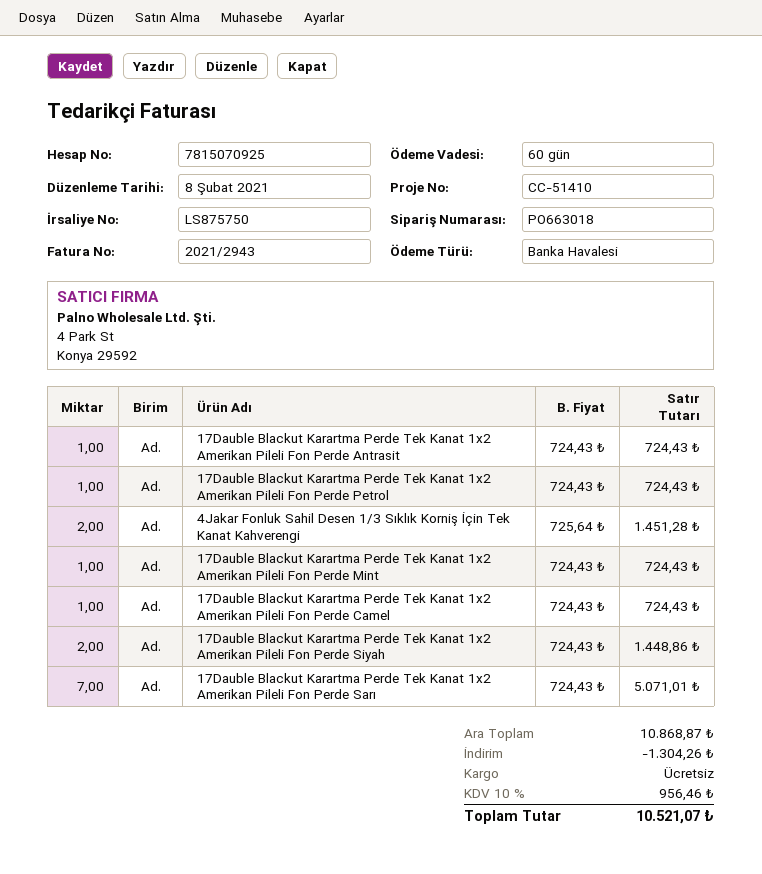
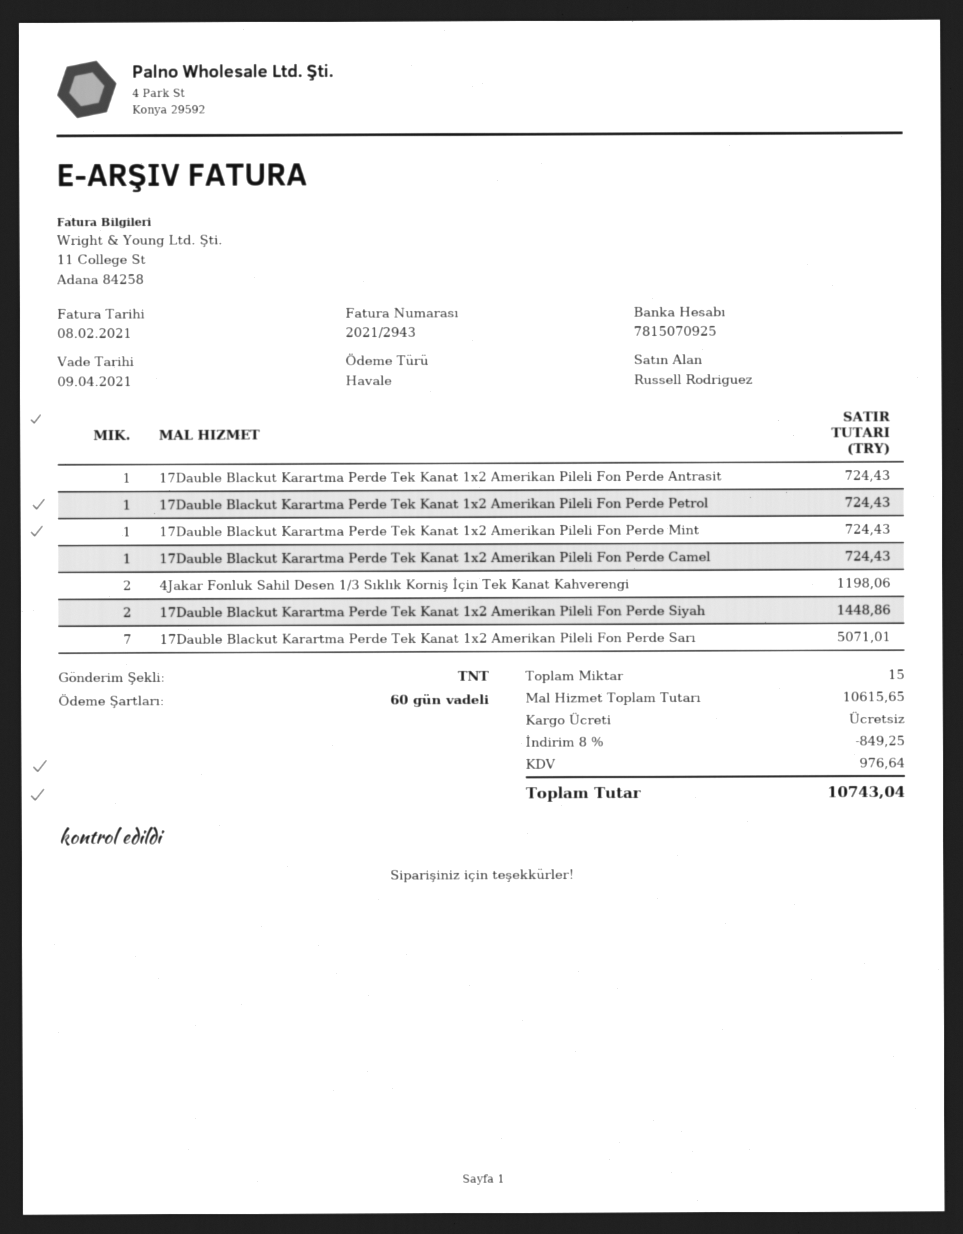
4Jakar Fonluk Sahil Desen 1/3 Sıklık Korniş İçin Tek Kanat Kahverengi: 2 for 1451.28 -> 2 for 1198.06
subtotal: 10868.87 -> 10615.65
discount: 1304.26 -> 849.25
tax: 956.46 -> 976.64
total: 10521.07 -> 10743.04

